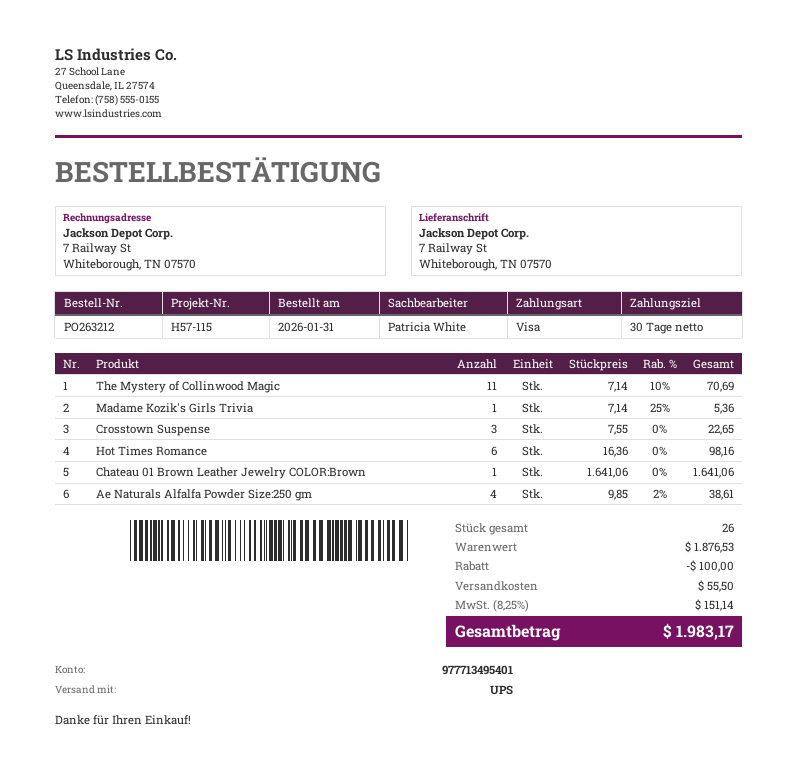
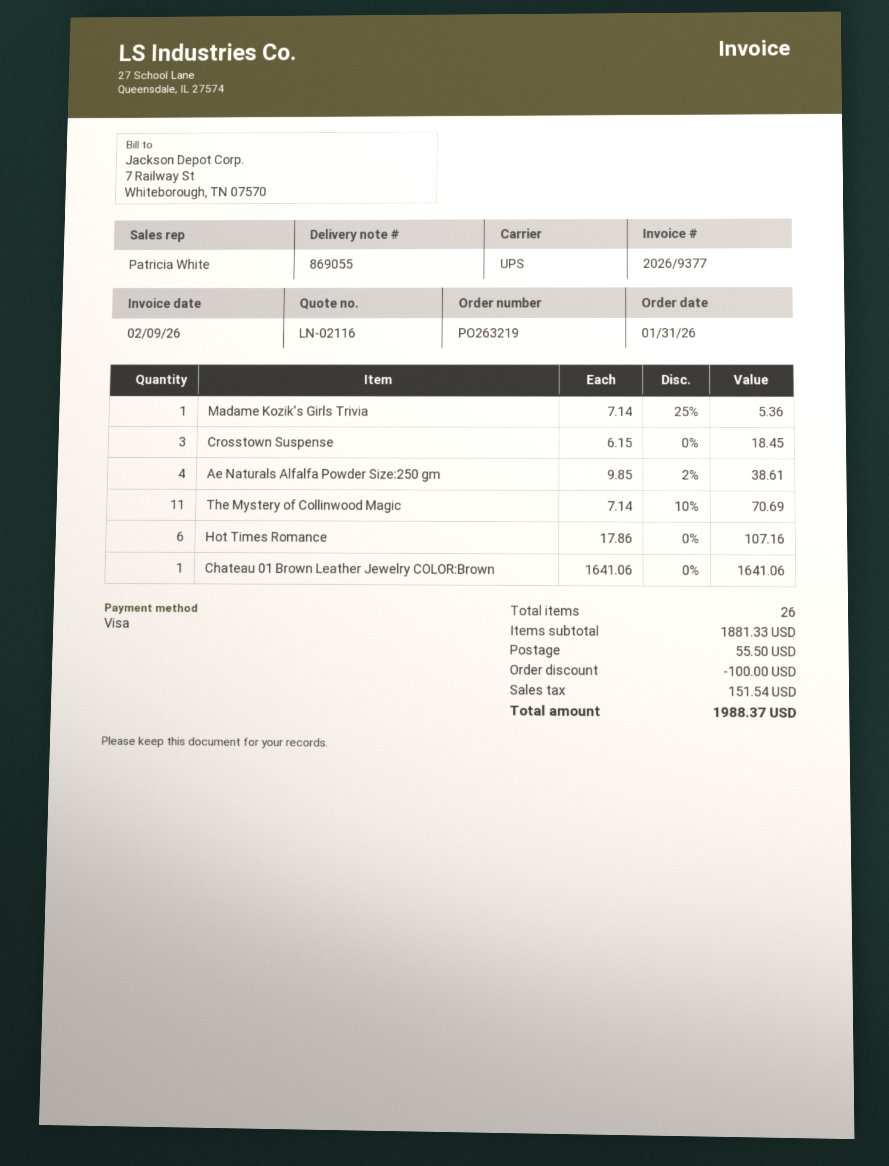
order number: PO263212 -> PO263219
Crosstown Suspense: 3 x 7.55 = 22.65 -> 3 x 6.15 = 18.45
Hot Times Romance: 6 x 16.36 = 98.16 -> 6 x 17.86 = 107.16
subtotal: 1876.53 -> 1881.33
tax: 151.14 -> 151.54
total: 1983.17 -> 1988.37

